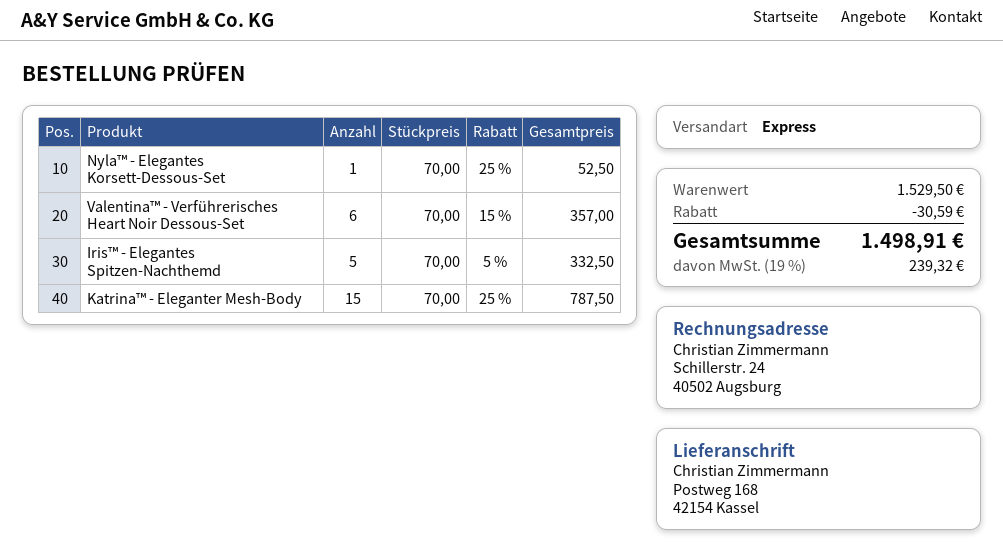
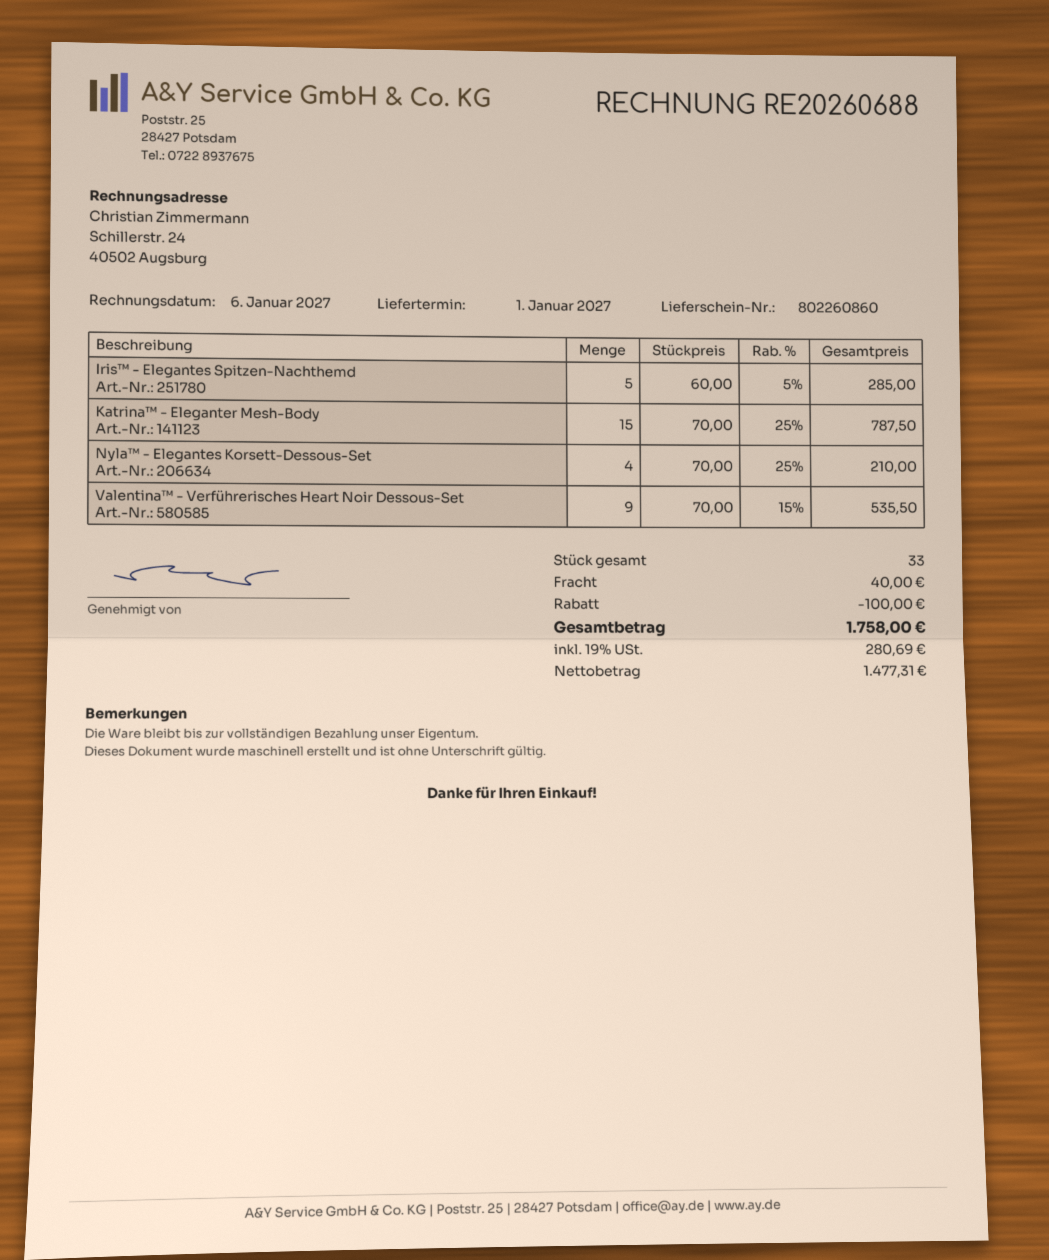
Nyla™ - Elegantes Korsett-Dessous-Set: 1 x 70.00 - 25% = 52.50 -> 4 x 70.00 - 25% = 210.00
Valentina™ - Verführerisches Heart Noir Dessous-Set: 6 x 70.00 - 15% = 357.00 -> 9 x 70.00 - 15% = 535.50
Iris™ - Elegantes Spitzen-Nachthemd: 5 x 70.00 - 5% = 332.50 -> 5 x 60.00 - 5% = 285.00
discount: 30.59 -> 100.00
shipping: none -> 40.00
tax: 19% = 239.32 -> 19% = 280.69
total: 1498.91 -> 1758.00

